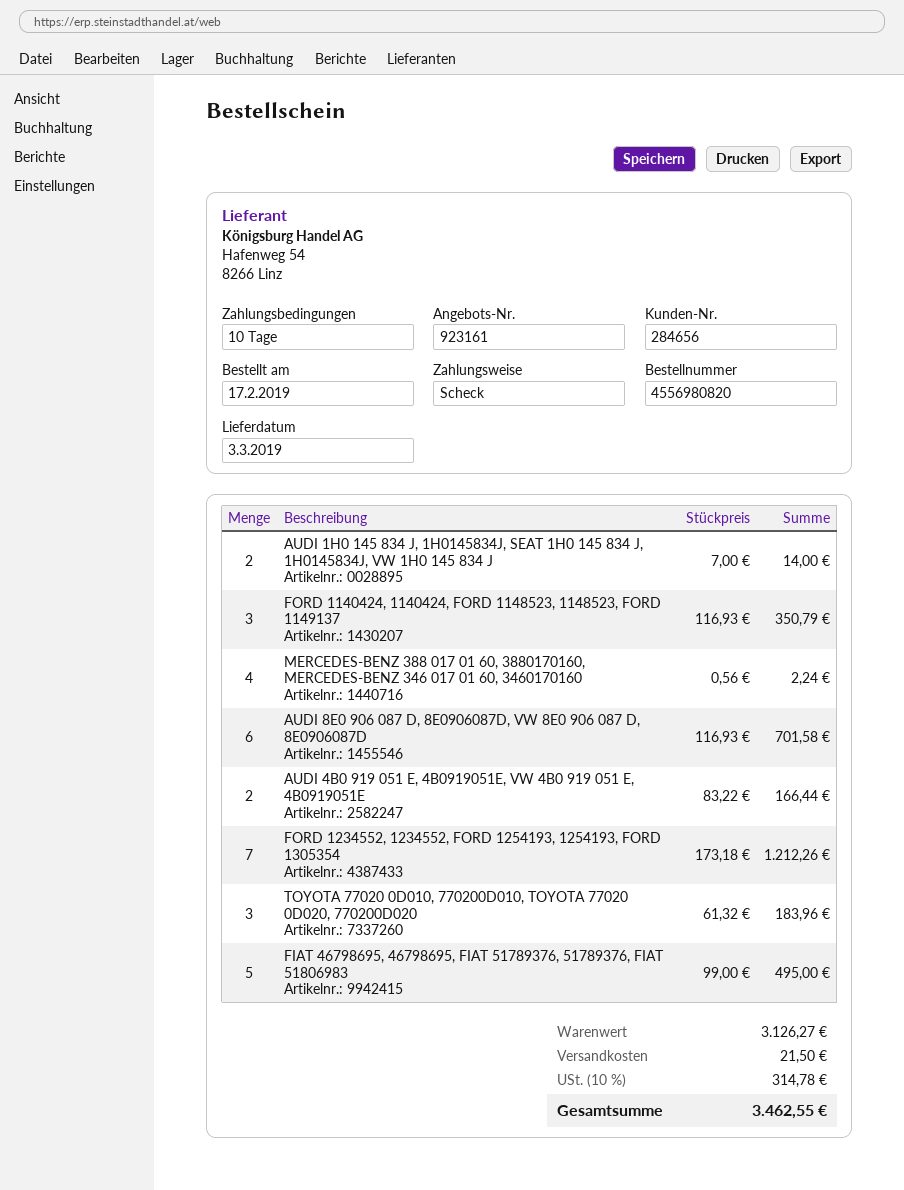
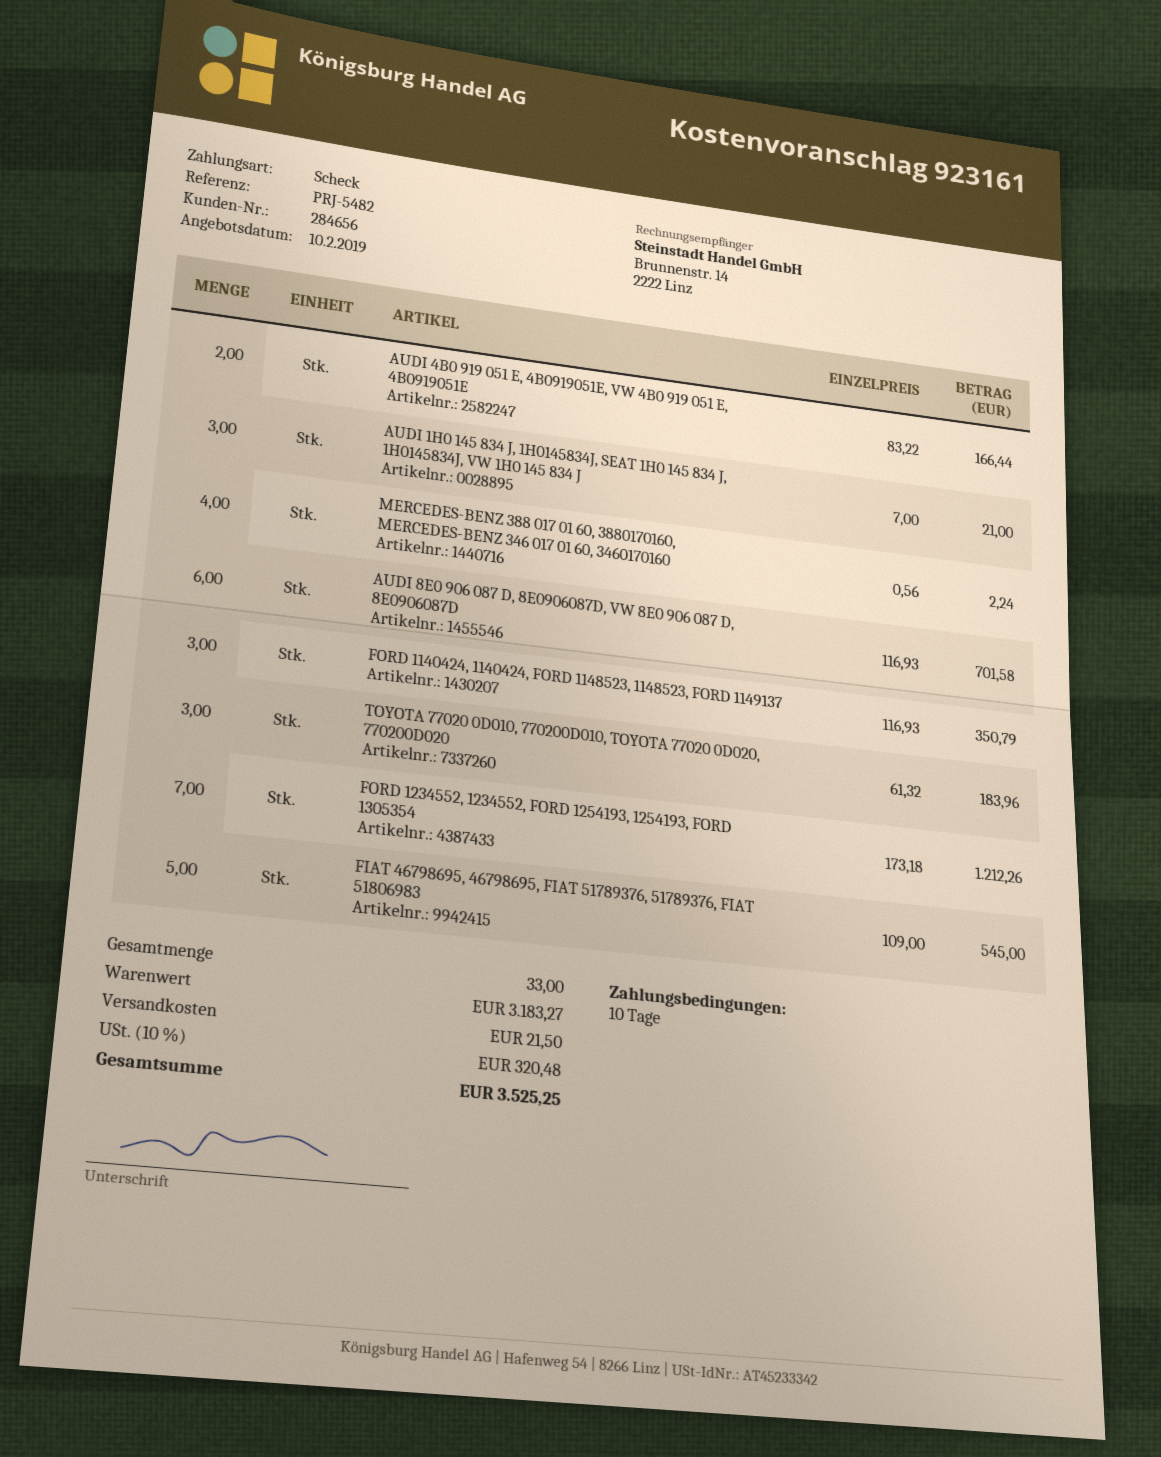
AUDI 1H0 145 834 J, 1H0145834J, SEAT 1H0 145 834 J, 1H0145834J, VW 1H0 145 834 J: 2 x 7.00 = 14.00 -> 3 x 7.00 = 21.00
FIAT 46798695, 46798695, FIAT 51789376, 51789376, FIAT 51806983: 5 x 99.00 = 495.00 -> 5 x 109.00 = 545.00
subtotal: 3126.27 -> 3183.27
tax: 10% = 314.78 -> 10% = 320.48
total: 3462.55 -> 3525.25

